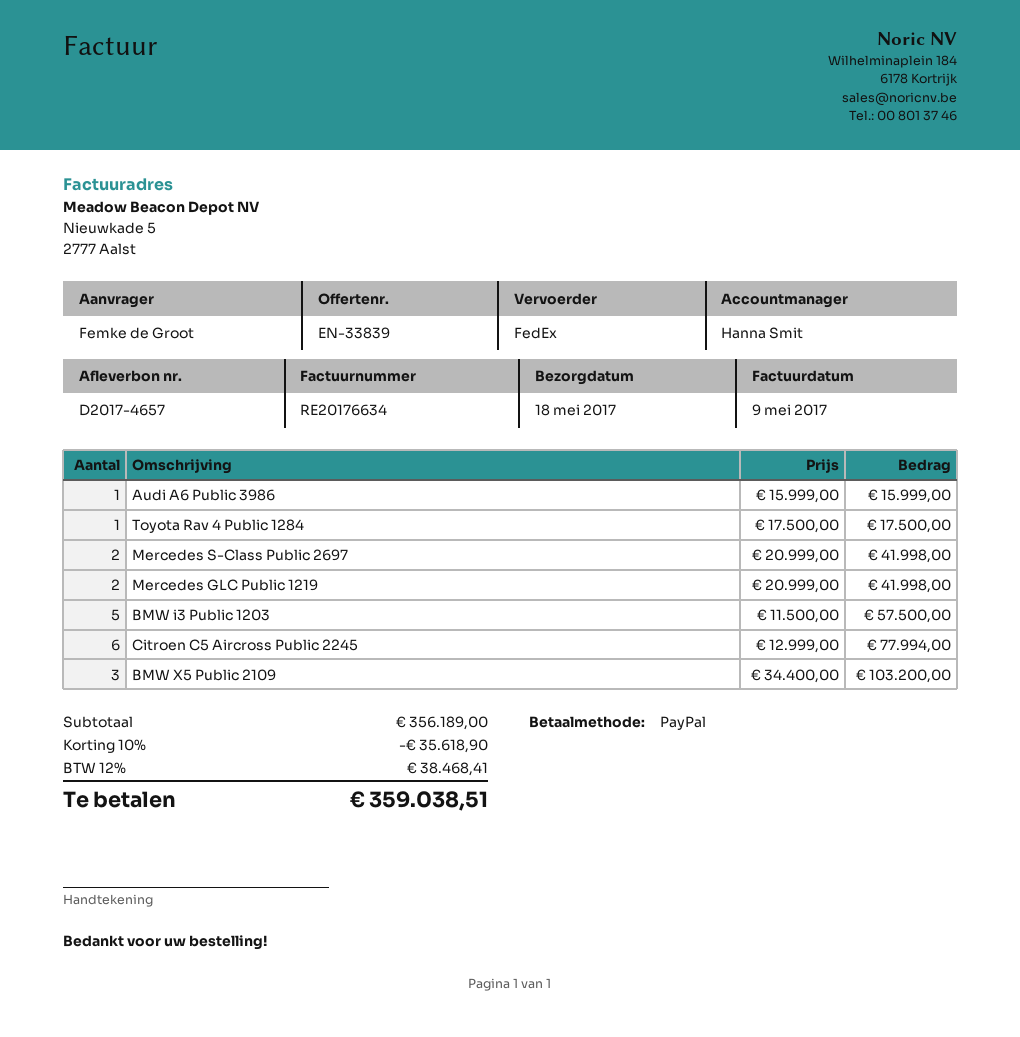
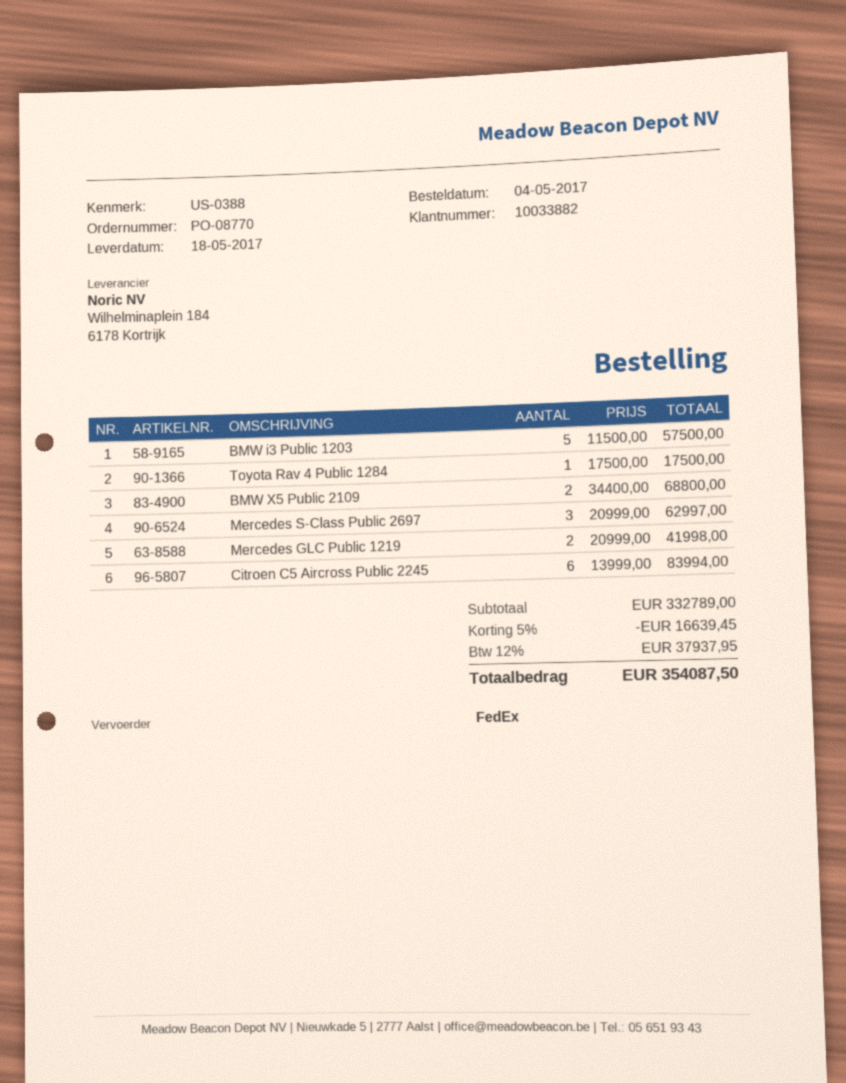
Audi A6 Public 3986: 1 x 15999.00 = 15999.00 -> none
Mercedes S-Class Public 2697: 2 x 20999.00 = 41998.00 -> 3 x 20999.00 = 62997.00
Citroen C5 Aircross Public 2245: 6 x 12999.00 = 77994.00 -> 6 x 13999.00 = 83994.00
BMW X5 Public 2109: 3 x 34400.00 = 103200.00 -> 2 x 34400.00 = 68800.00
subtotal: 356189.00 -> 332789.00
discount: 10% = 35618.90 -> 5% = 16639.45
tax: 12% = 38468.41 -> 12% = 37937.95
total: 359038.51 -> 354087.50

